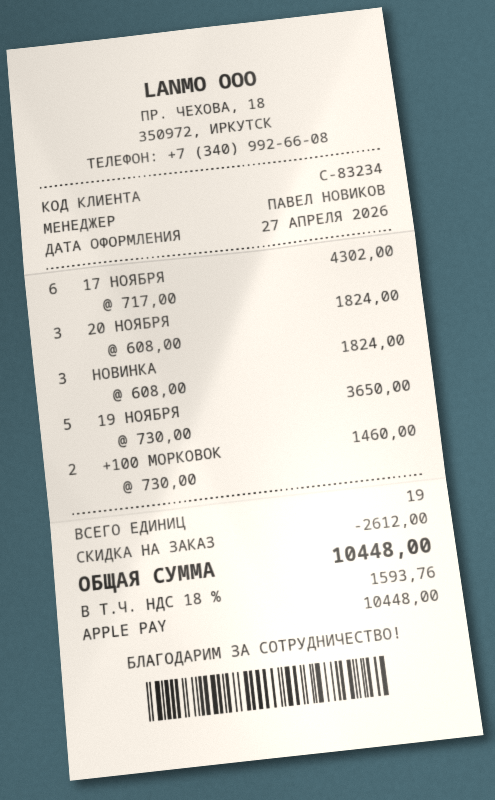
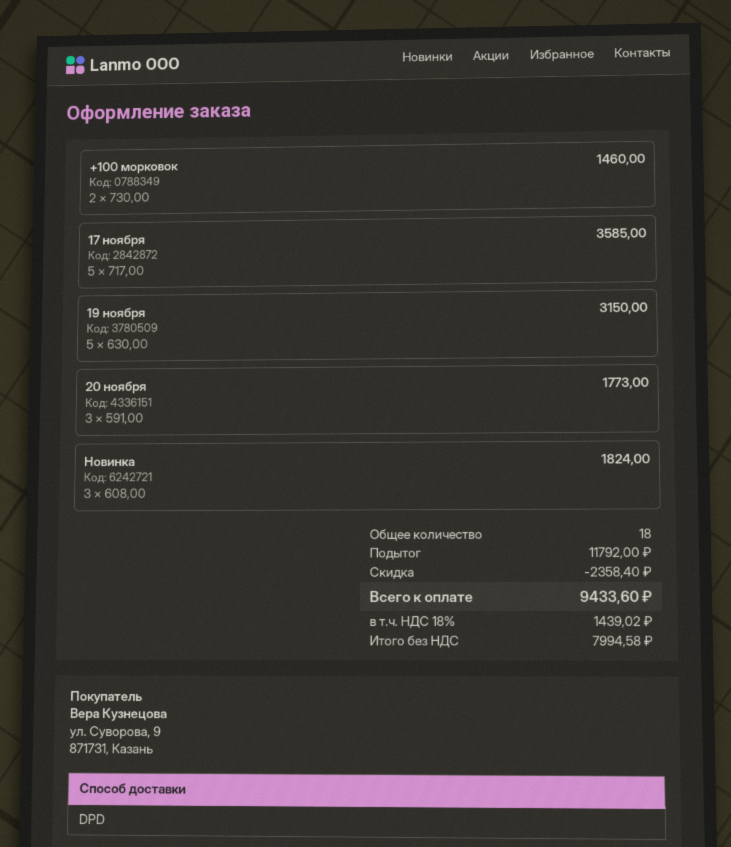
17 НОЯБРЯ: 6 x 717.00 = 4302.00 -> 5 x 717.00 = 3585.00
20 НОЯБРЯ: 3 x 608.00 = 1824.00 -> 3 x 591.00 = 1773.00
19 НОЯБРЯ: 5 x 730.00 = 3650.00 -> 5 x 630.00 = 3150.00
total quantity: 19 -> 18
discount: 2612.00 -> 2358.40
tax: 18% = 1593.76 -> 18% = 1439.02
total: 10448.00 -> 9433.60

